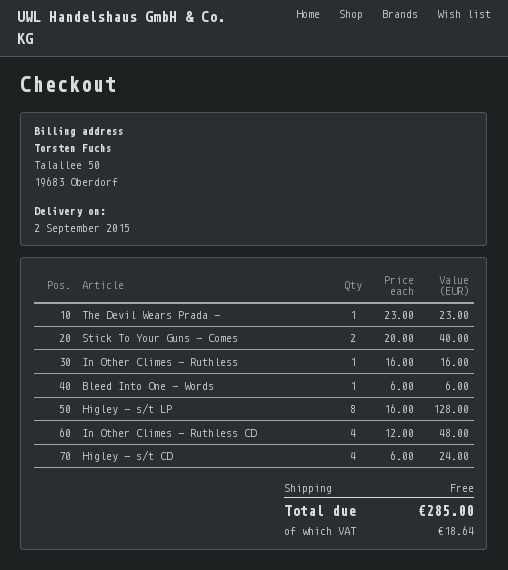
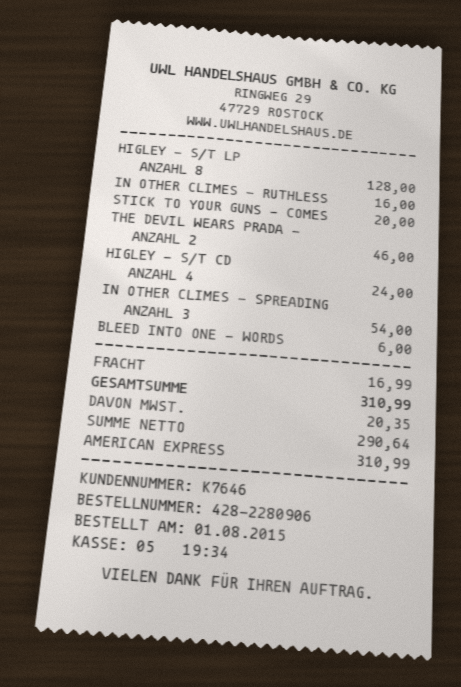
The Devil Wears Prada -: 1 for 23.00 -> 2 for 46.00
Stick To Your Guns - Comes: 2 for 40.00 -> 1 for 20.00
In Other Climes - Ruthless CD: 4 for 48.00 -> none
IN OTHER CLIMES - SPREADING: none -> 3 for 54.00
shipping: 0.00 -> 16.99
tax: 18.64 -> 20.35
total: 285.00 -> 310.99

